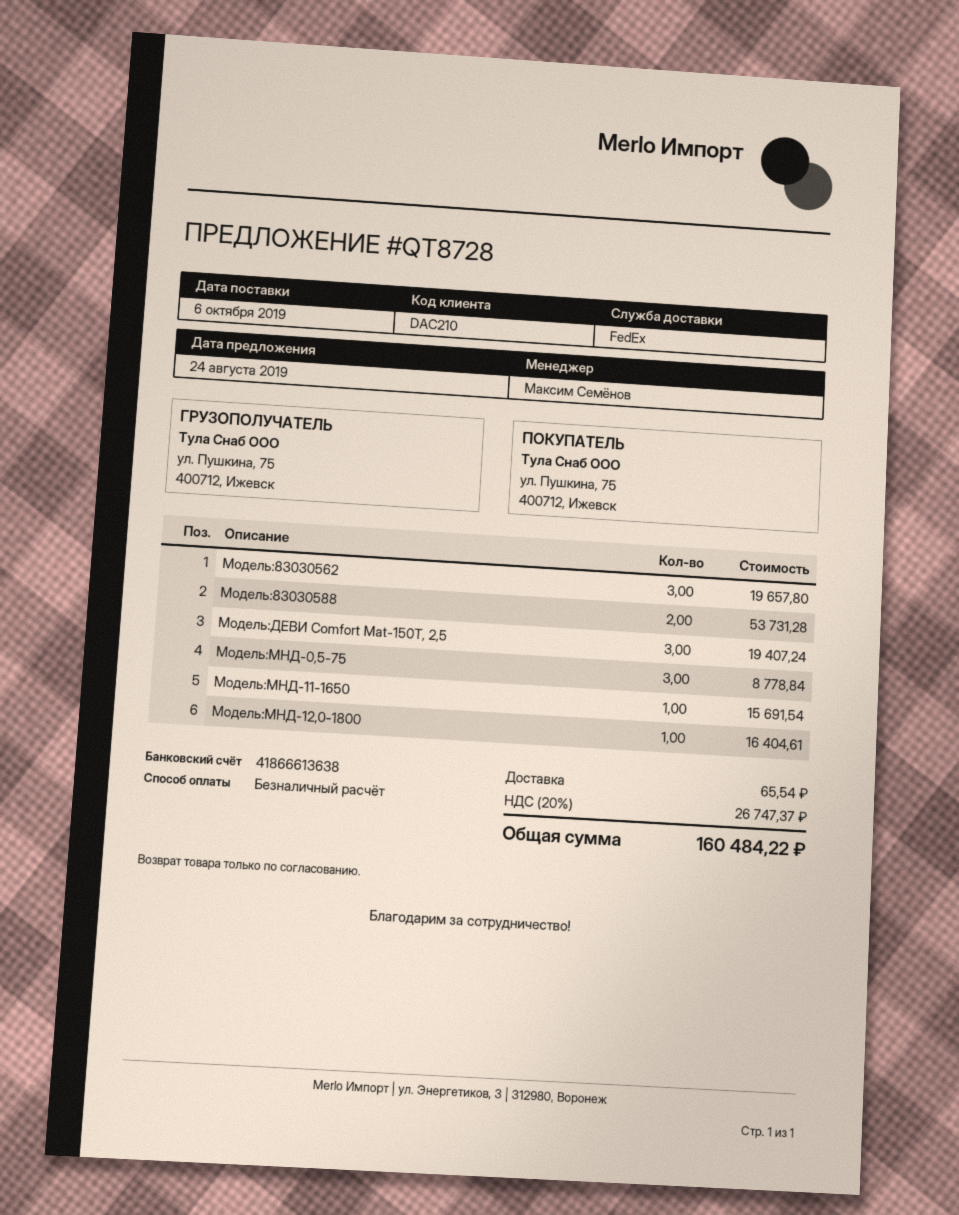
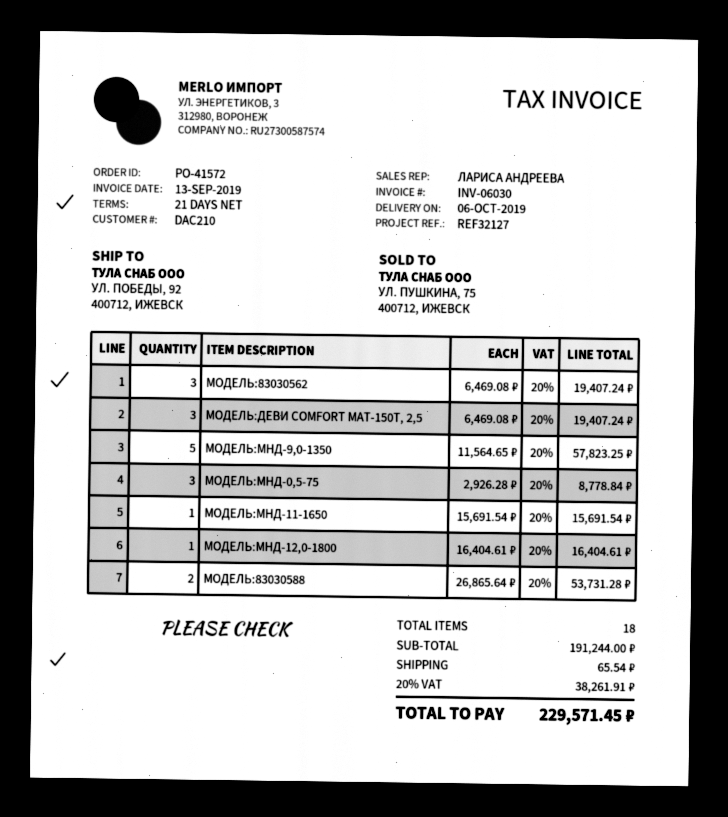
sales rep: Максим Семёнов -> ЛАРИСА АНДРЕЕВА
ship to: ул. Пушкина, 75, 400712, Ижевск -> УЛ. ПОБЕДЫ, 92, 400712, ИЖЕВСК
Модель:83030562: 3 for 19657.80 -> 3 for 19407.24
МОДЕЛЬ:МНД-9,0-1350: none -> 5 for 57823.25
tax: 20% = 26747.37 -> 20% = 38261.91
total: 160484.22 -> 229571.45

